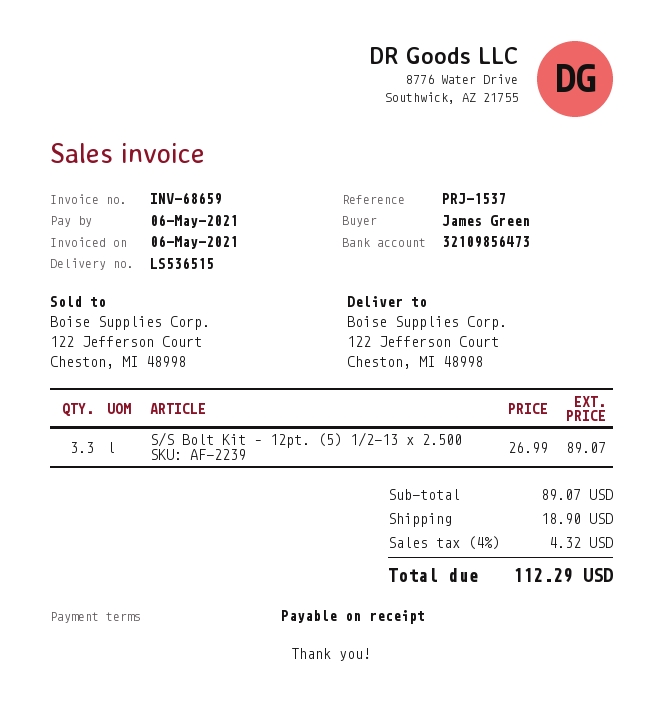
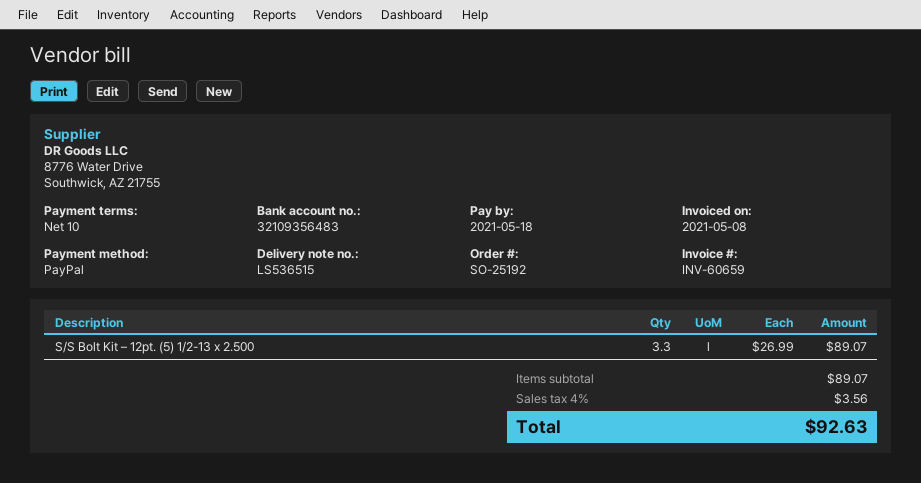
invoice number: INV-68659 -> INV-60659
invoice date: 2021-05-06 -> 2021-05-08
payment terms: on receipt -> 10 days
due date: 2021-05-06 -> 2021-05-18
bank account: 32109856473 -> 32109356483
shipping: 18.90 -> none
tax: 4% = 4.32 -> 4% = 3.56
total: 112.29 -> 92.63

